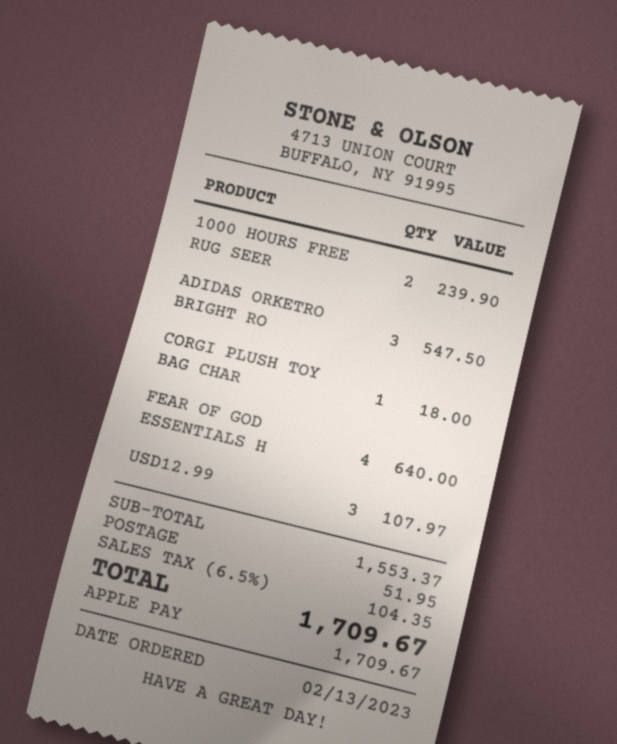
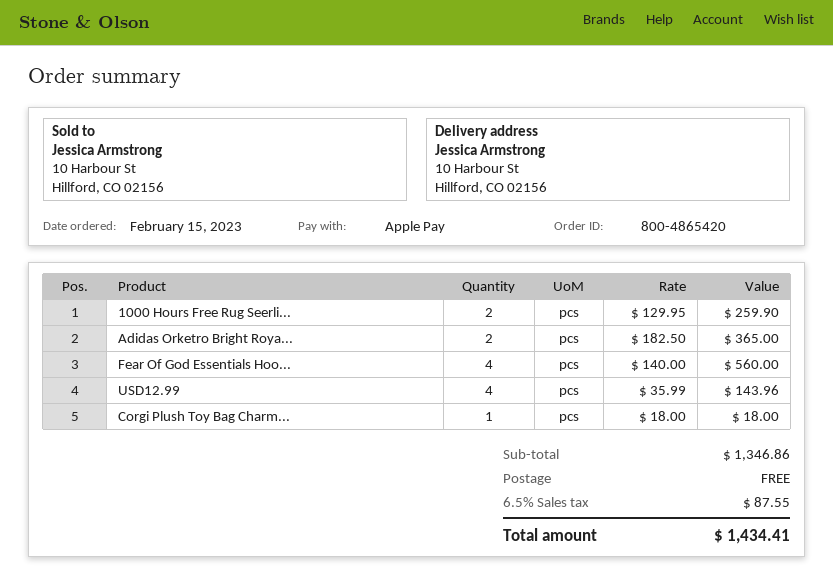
order date: 2023-02-13 -> 2023-02-15
1000 HOURS FREE RUG SEER: 2 for 239.90 -> 2 for 259.90
ADIDAS ORKETRO BRIGHT RO: 3 for 547.50 -> 2 for 365.00
FEAR OF GOD ESSENTIALS H: 4 for 640.00 -> 4 for 560.00
USD12.99: 3 for 107.97 -> 4 for 143.96
subtotal: 1553.37 -> 1346.86
shipping: 51.95 -> 0.00
tax: 6.5% = 104.35 -> 6.5% = 87.55
total: 1709.67 -> 1434.41

